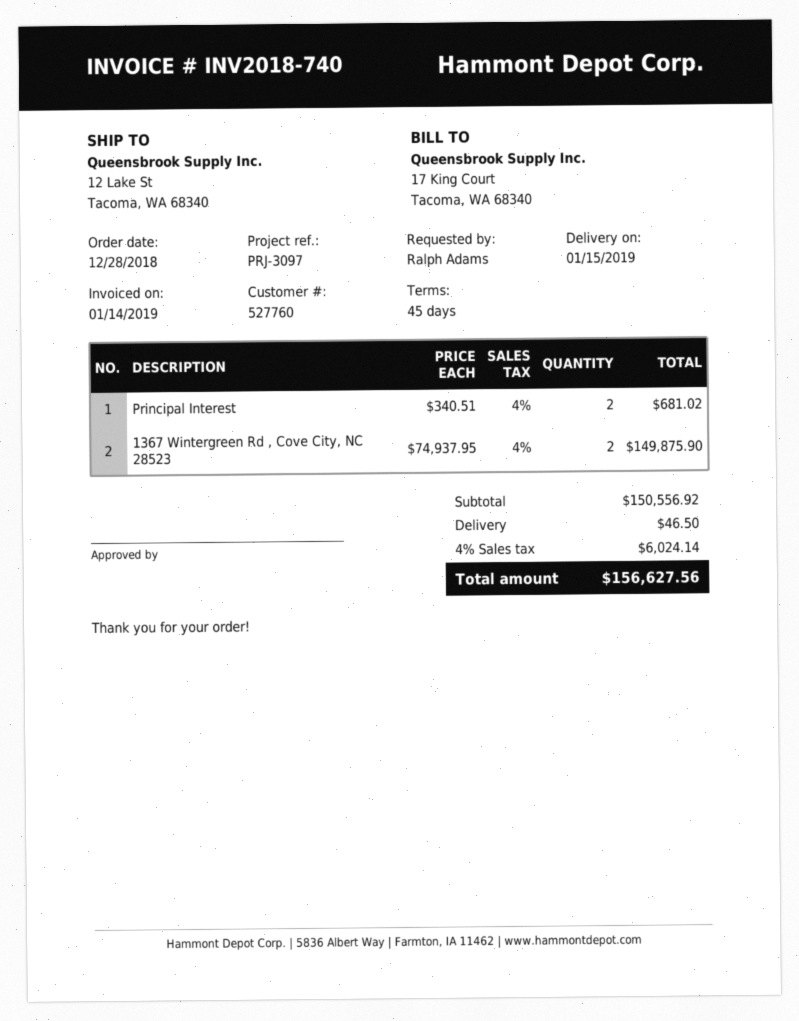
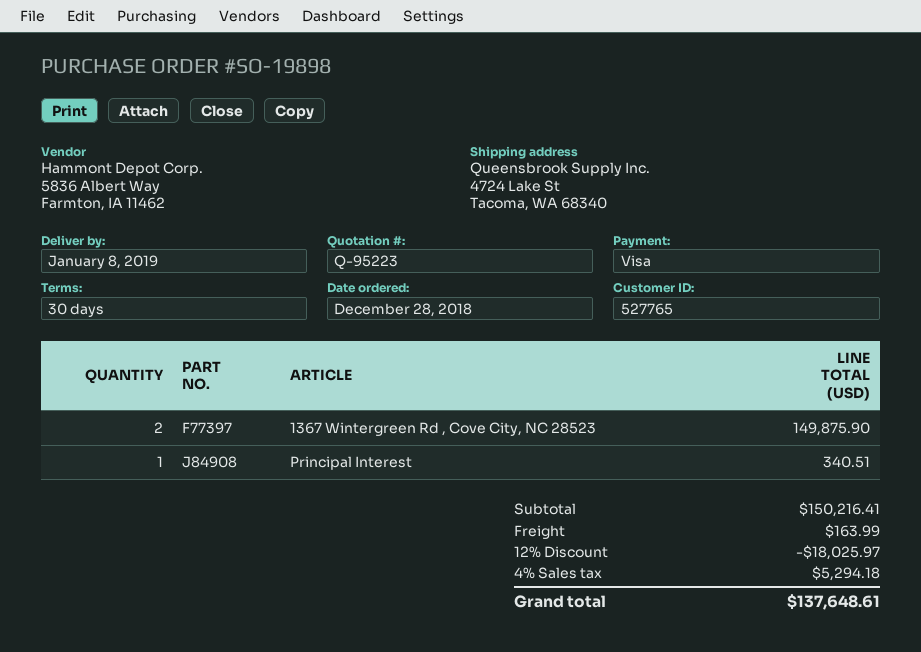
delivery date: 2019-01-15 -> 2019-01-08
payment terms: 45 days -> 30 days
customer number: 527760 -> 527765
ship to: 12 Lake St, Tacoma, WA 68340 -> 4724 Lake St, Tacoma, WA 68340
Principal Interest: 2 for 681.02 -> 1 for 340.51
subtotal: 150556.92 -> 150216.41
discount: none -> 12% = 18025.97
shipping: 46.50 -> 163.99
tax: 4% = 6024.14 -> 4% = 5294.18
total: 156627.56 -> 137648.61

